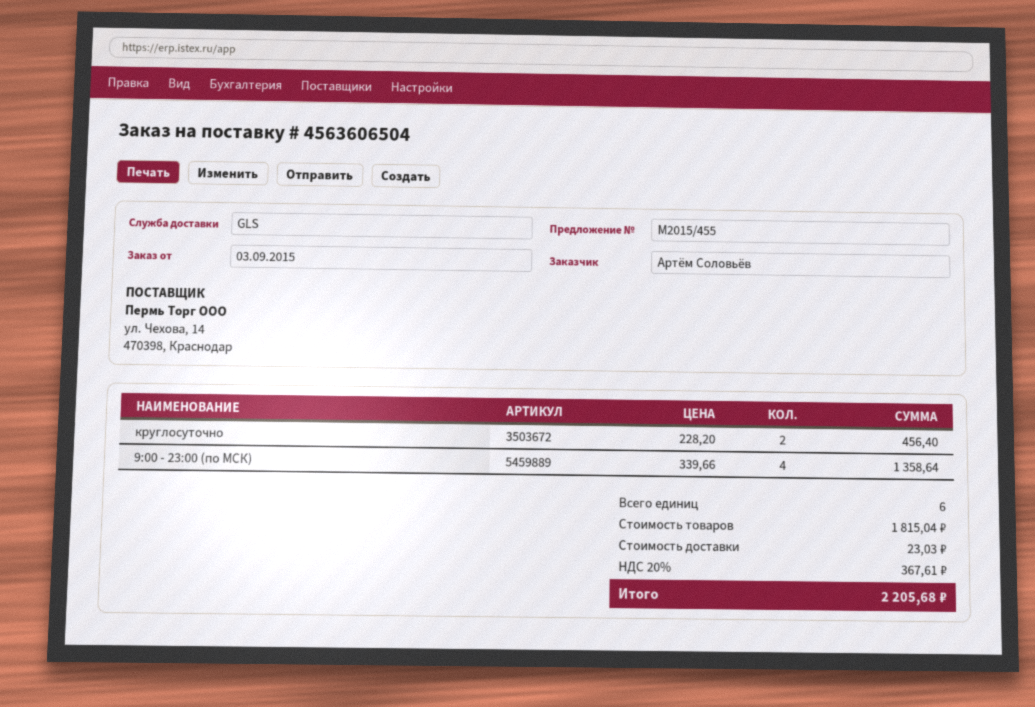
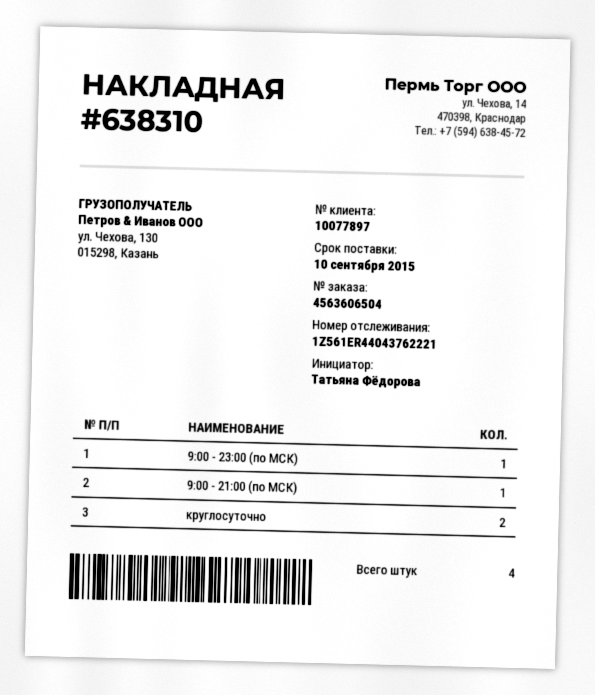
ordered by: Артём Соловьёв -> Татьяна Фёдорова
9:00 - 23:00 (по МСК): 4 -> 1
9:00 - 21:00 (по МСК): none -> 1
total quantity: 6 -> 4

